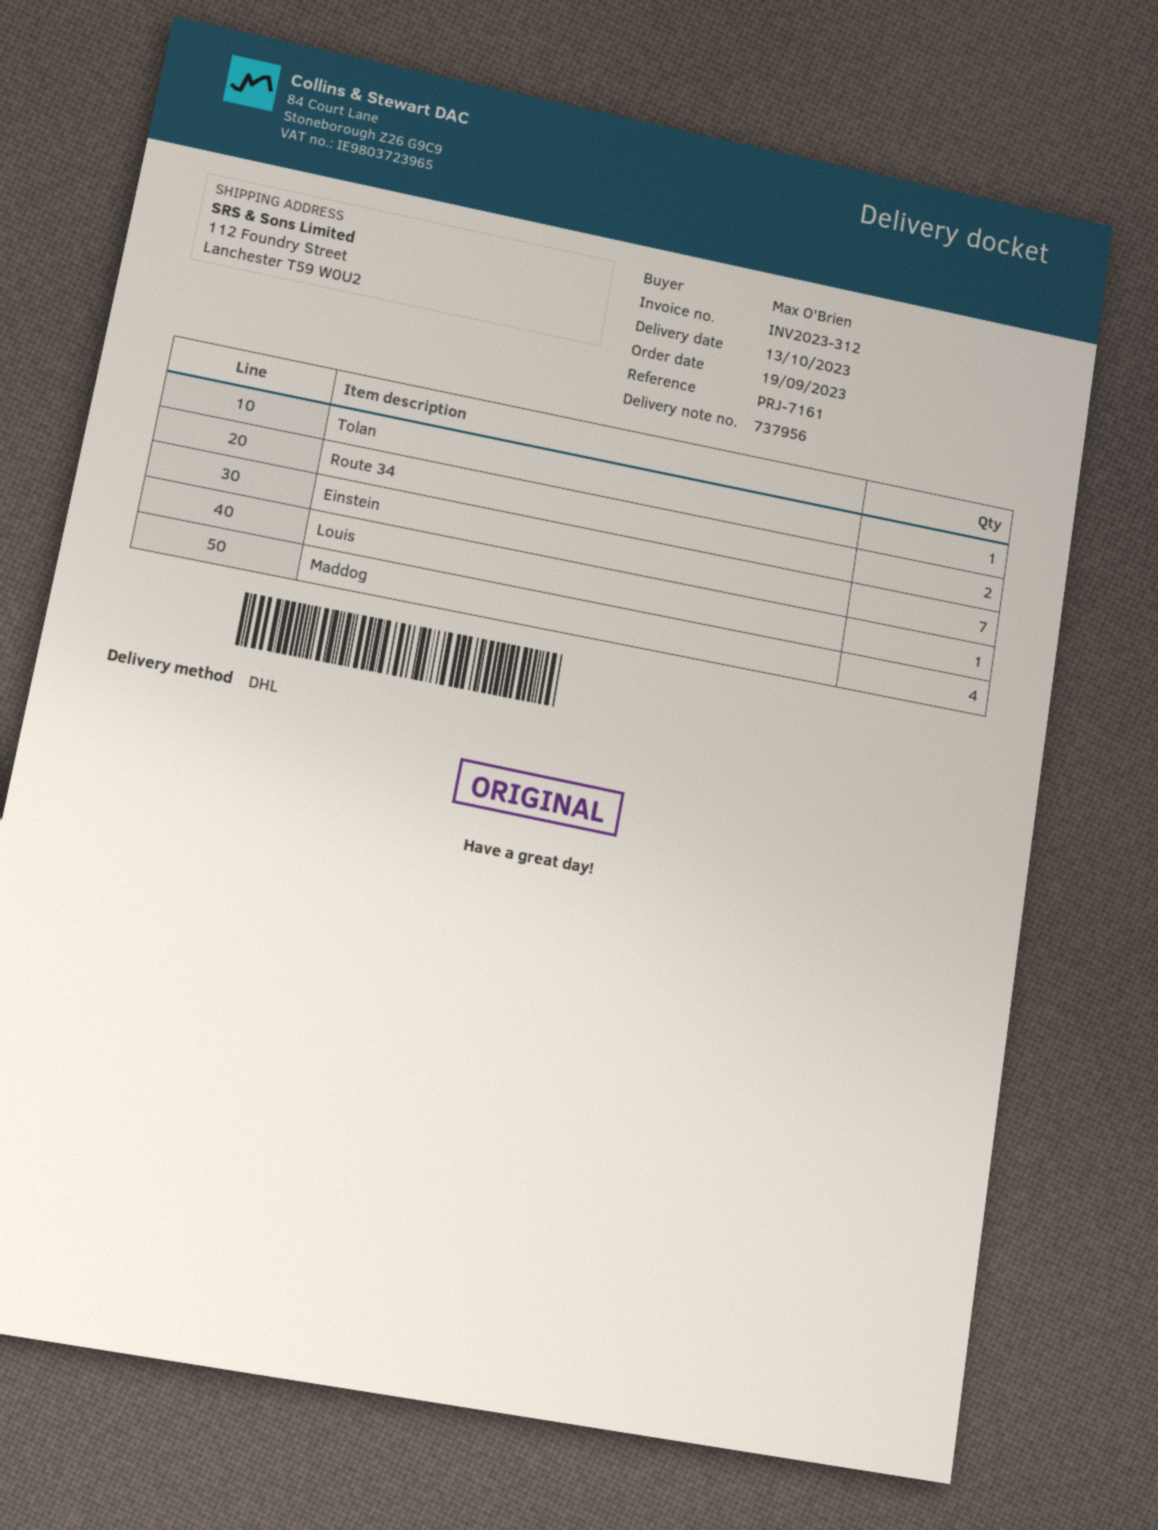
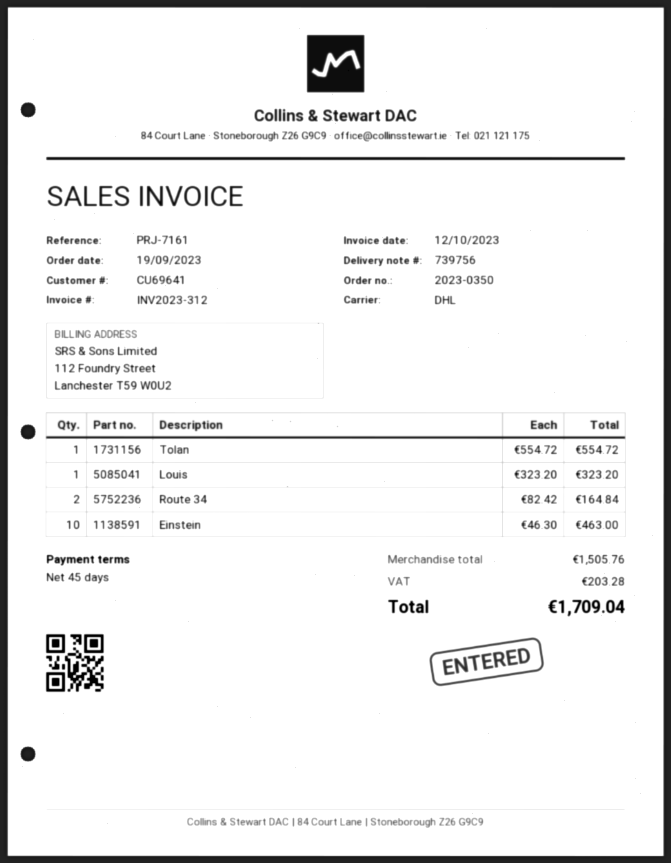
delivery note number: 737956 -> 739756
Einstein: 7 -> 10
Maddog: 4 -> none

